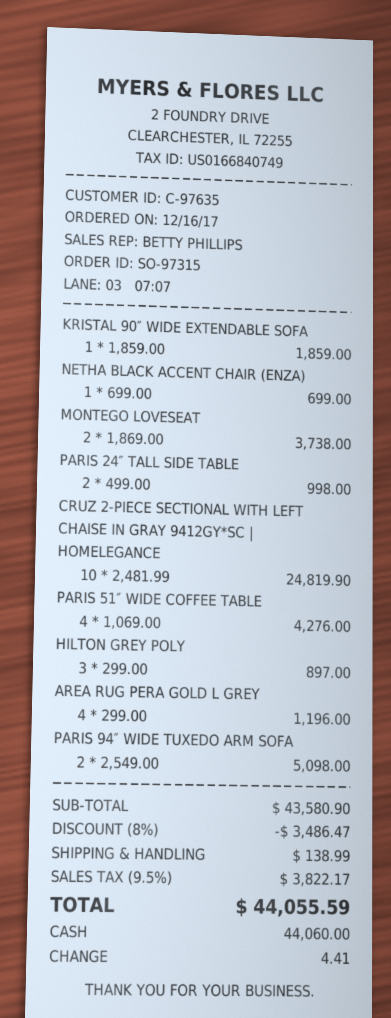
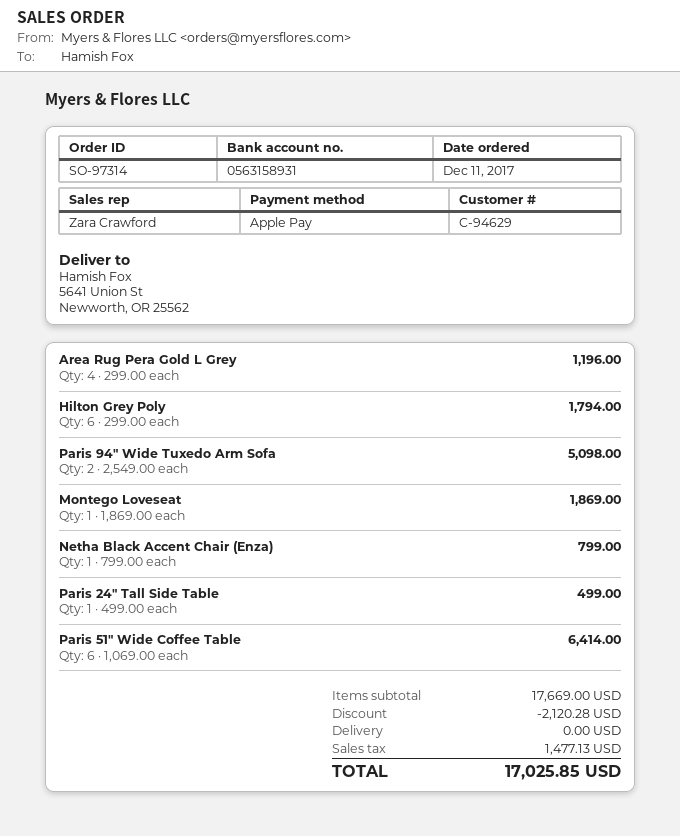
order number: SO-97315 -> SO-97314
order date: 2017-12-16 -> 2017-12-11
customer number: C-97635 -> C-94629
sales rep: BETTY PHILLIPS -> Zara Crawford
payment method: cash -> Apple Pay
KRISTAL 90″ WIDE EXTENDABLE SOFA: 1 x 1859.00 = 1859.00 -> none
NETHA BLACK ACCENT CHAIR (ENZA): 1 x 699.00 = 699.00 -> 1 x 799.00 = 799.00
MONTEGO LOVESEAT: 2 x 1869.00 = 3738.00 -> 1 x 1869.00 = 1869.00
PARIS 24″ TALL SIDE TABLE: 2 x 499.00 = 998.00 -> 1 x 499.00 = 499.00
CRUZ 2-PIECE SECTIONAL WITH LEFT CHAISE IN GRAY 9412GY*SC | HOMELEGANCE: 10 x 2481.99 = 24819.90 -> none
PARIS 51″ WIDE COFFEE TABLE: 4 x 1069.00 = 4276.00 -> 6 x 1069.00 = 6414.00
HILTON GREY POLY: 3 x 299.00 = 897.00 -> 6 x 299.00 = 1794.00
subtotal: 43580.90 -> 17669.00
discount: 3486.47 -> 2120.28
shipping: 138.99 -> 0.00
tax: 3822.17 -> 1477.13
total: 44055.59 -> 17025.85

